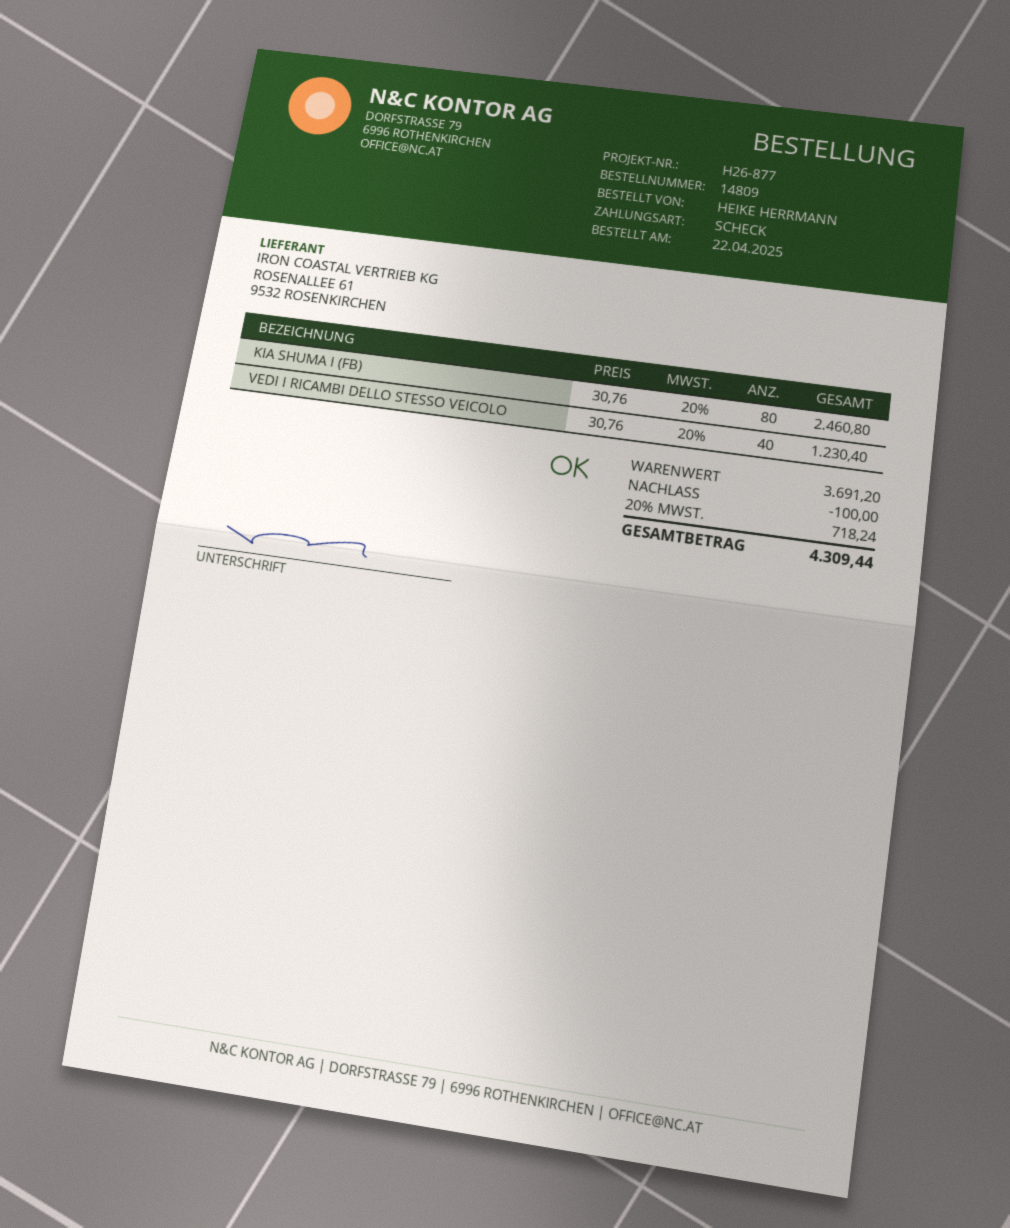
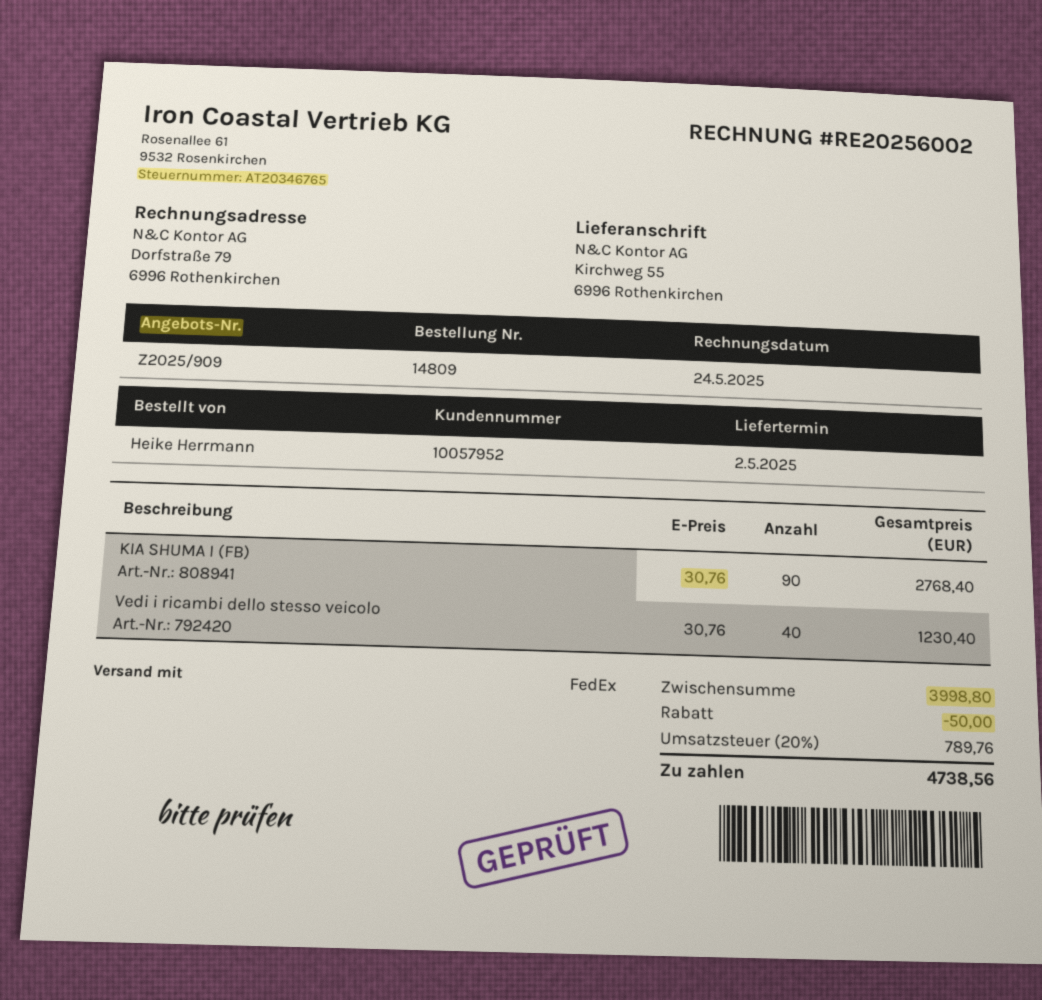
KIA SHUMA I (FB): 80 x 30.76 = 2460.80 -> 90 x 30.76 = 2768.40
subtotal: 3691.20 -> 3998.80
discount: 100.00 -> 50.00
tax: 20% = 718.24 -> 20% = 789.76
total: 4309.44 -> 4738.56

